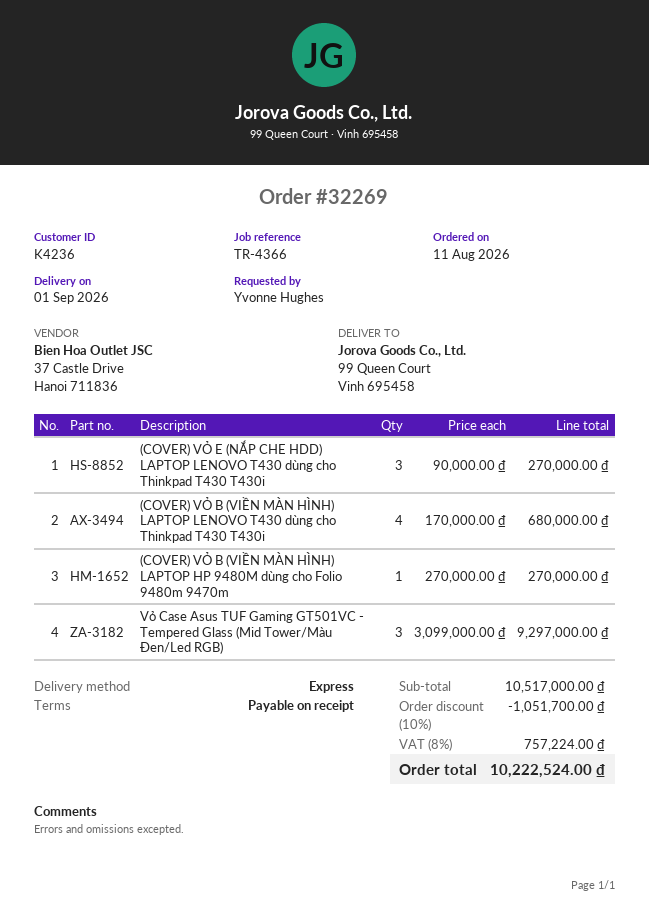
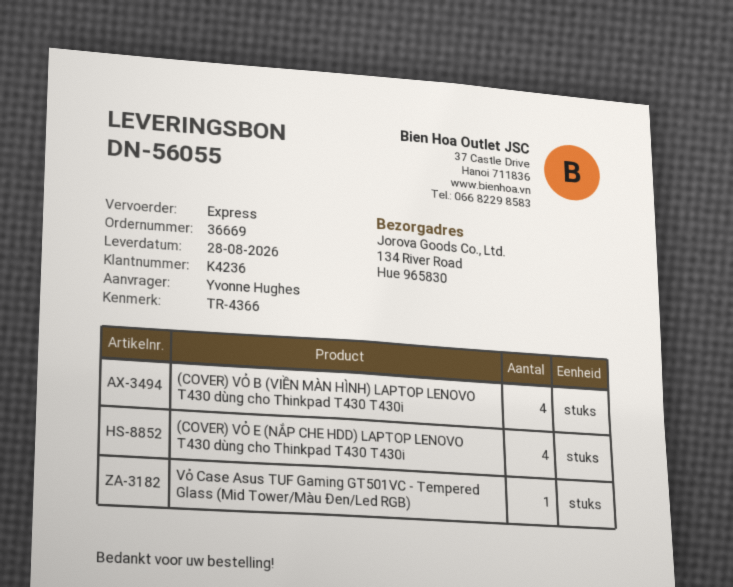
order number: 32269 -> 36669
delivery date: 2026-09-01 -> 2026-08-28
ship to: 99 Queen Court, Vinh 695458 -> 134 River Road, Hue 965830
(COVER) VỎ E (NẮP CHE HDD) LAPTOP LENOVO T430 dùng cho Thinkpad T430 T430i: 3 -> 4
(COVER) VỎ B (VIỀN MÀN HÌNH) LAPTOP HP 9480M dùng cho Folio 9480m 9470m: 1 -> none
Vỏ Case Asus TUF Gaming GT501VC - Tempered Glass (Mid Tower/Màu Đen/Led RGB): 3 -> 1

